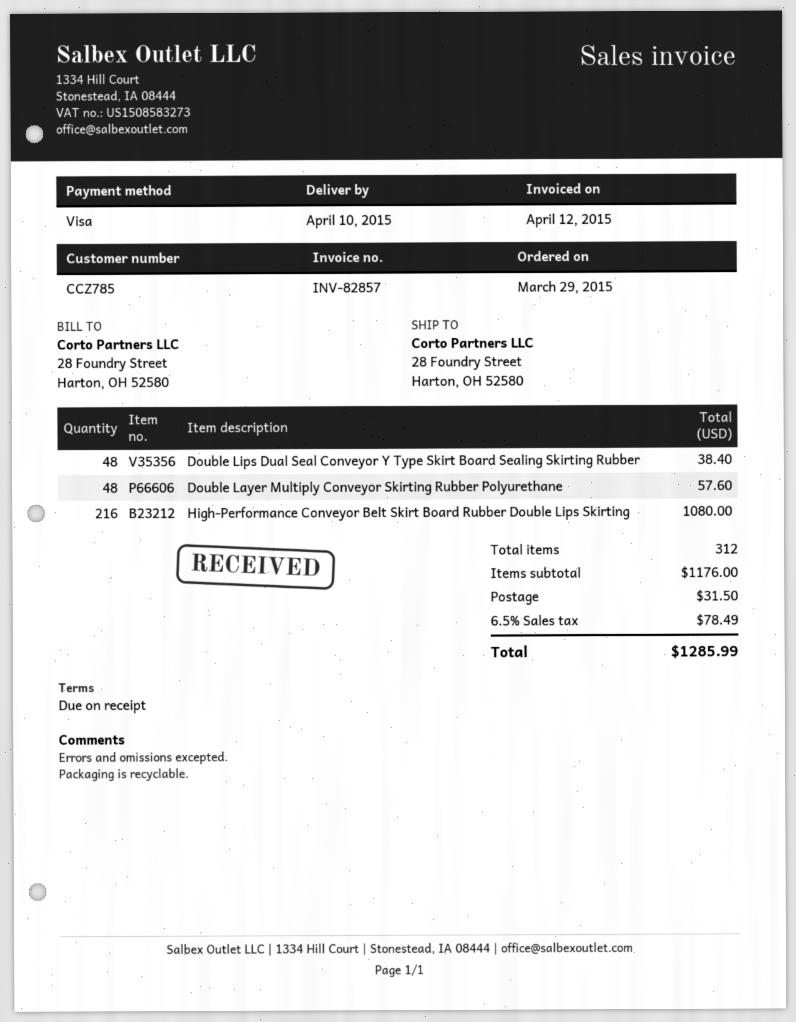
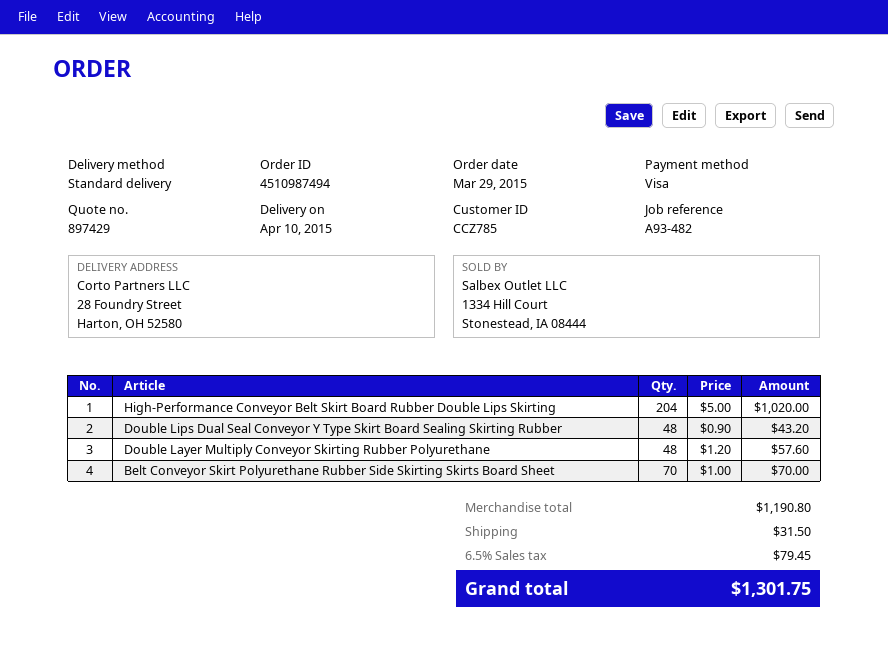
Double Lips Dual Seal Conveyor Y Type Skirt Board Sealing Skirting Rubber: 48 for 38.40 -> 48 for 43.20
High-Performance Conveyor Belt Skirt Board Rubber Double Lips Skirting: 216 for 1080.00 -> 204 for 1020.00
Belt Conveyor Skirt Polyurethane Rubber Side Skirting Skirts Board Sheet: none -> 70 for 70.00
subtotal: 1176.00 -> 1190.80
tax: 6.5% = 78.49 -> 6.5% = 79.45
total: 1285.99 -> 1301.75

